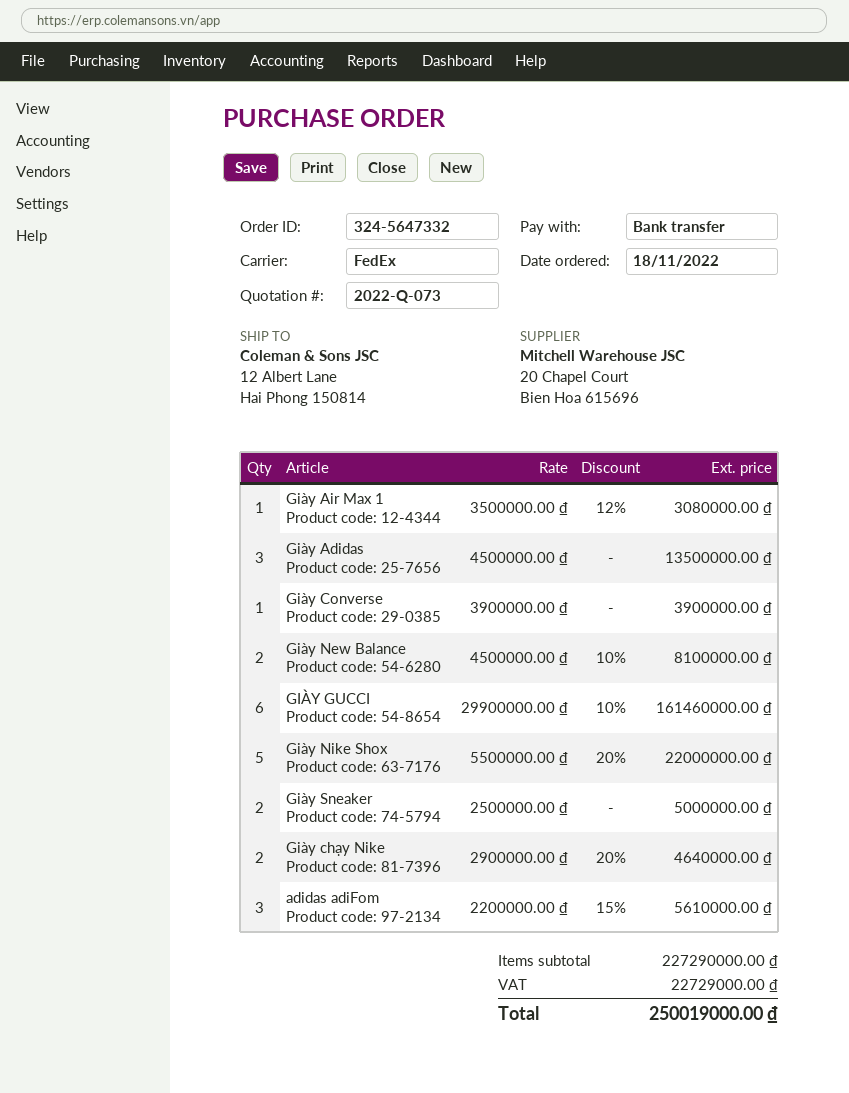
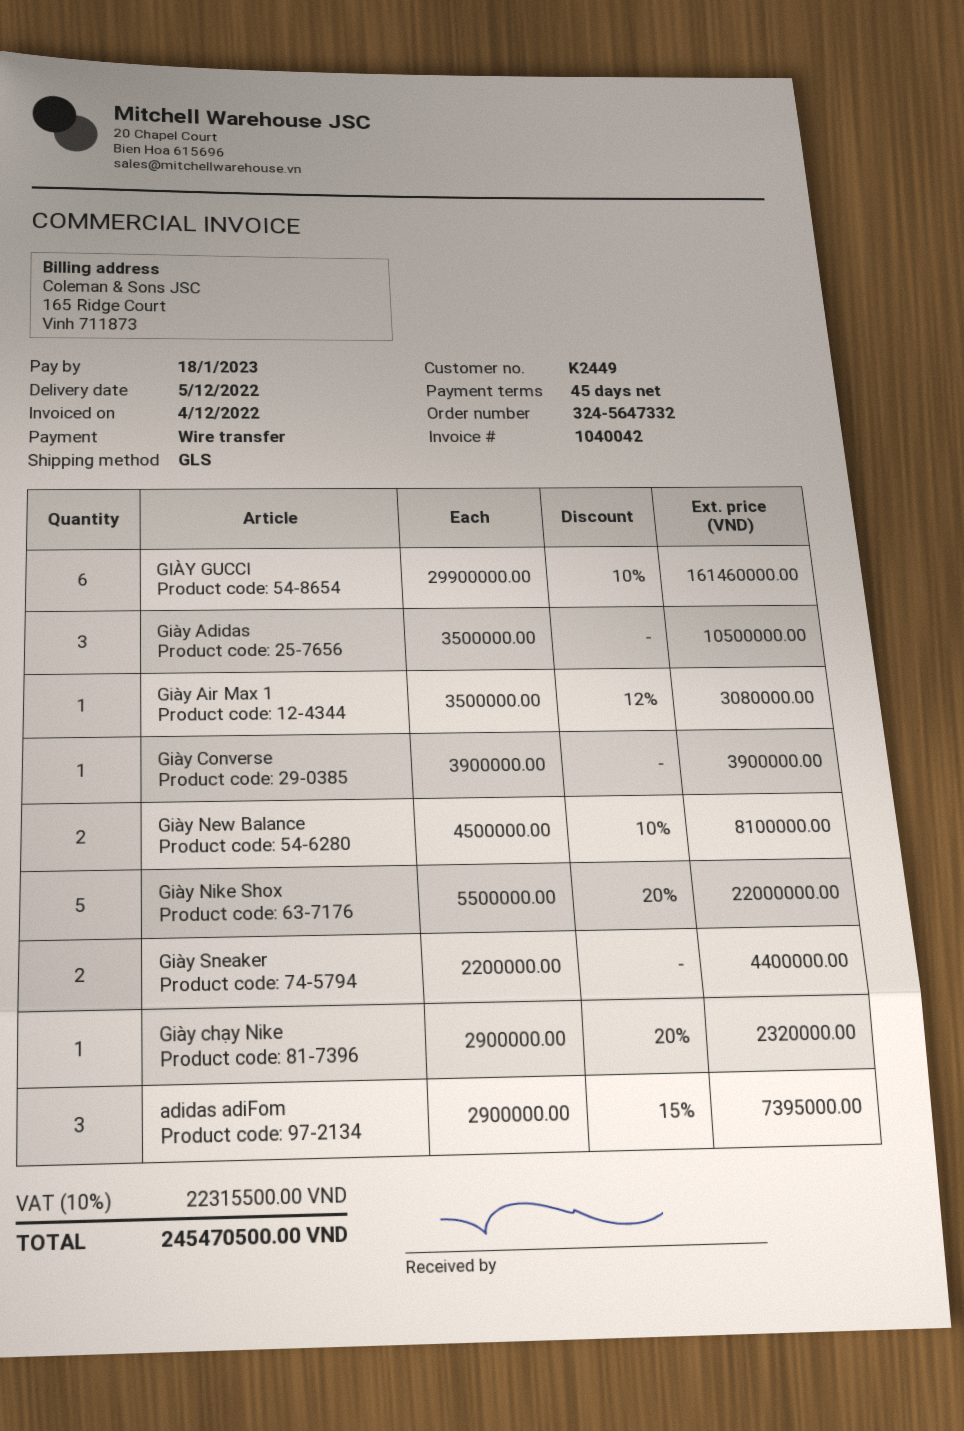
shipping method: FedEx -> GLS
Giày Adidas: 3 x 4500000.00 = 13500000.00 -> 3 x 3500000.00 = 10500000.00
Giày Sneaker: 2 x 2500000.00 = 5000000.00 -> 2 x 2200000.00 = 4400000.00
Giày chạy Nike: 2 x 2900000.00 - 20% = 4640000.00 -> 1 x 2900000.00 - 20% = 2320000.00
adidas adiFom: 3 x 2200000.00 - 15% = 5610000.00 -> 3 x 2900000.00 - 15% = 7395000.00
tax: 22729000.00 -> 22315500.00
total: 250019000.00 -> 245470500.00

